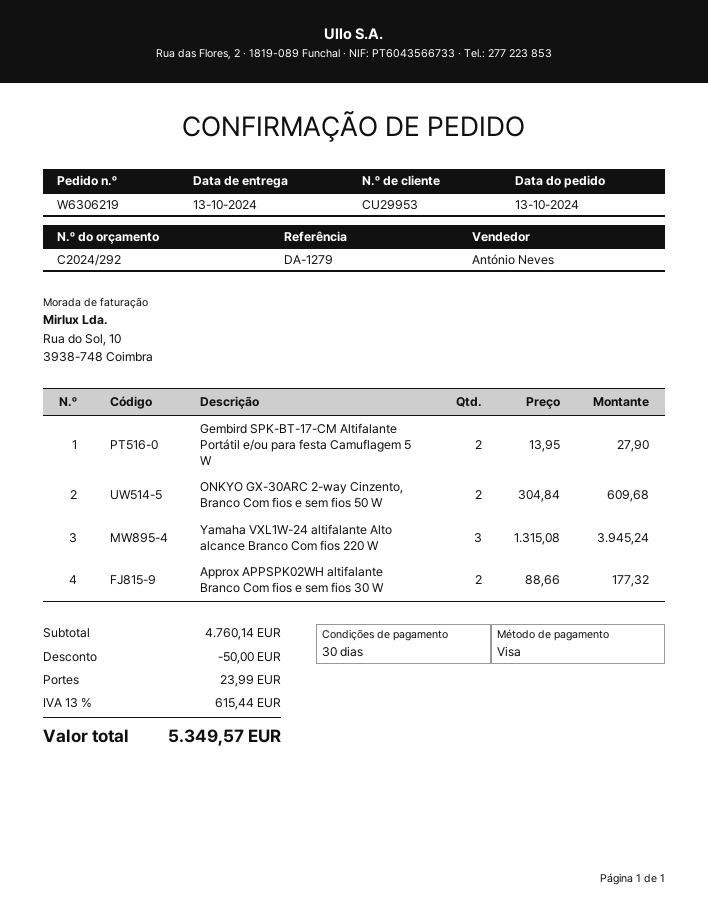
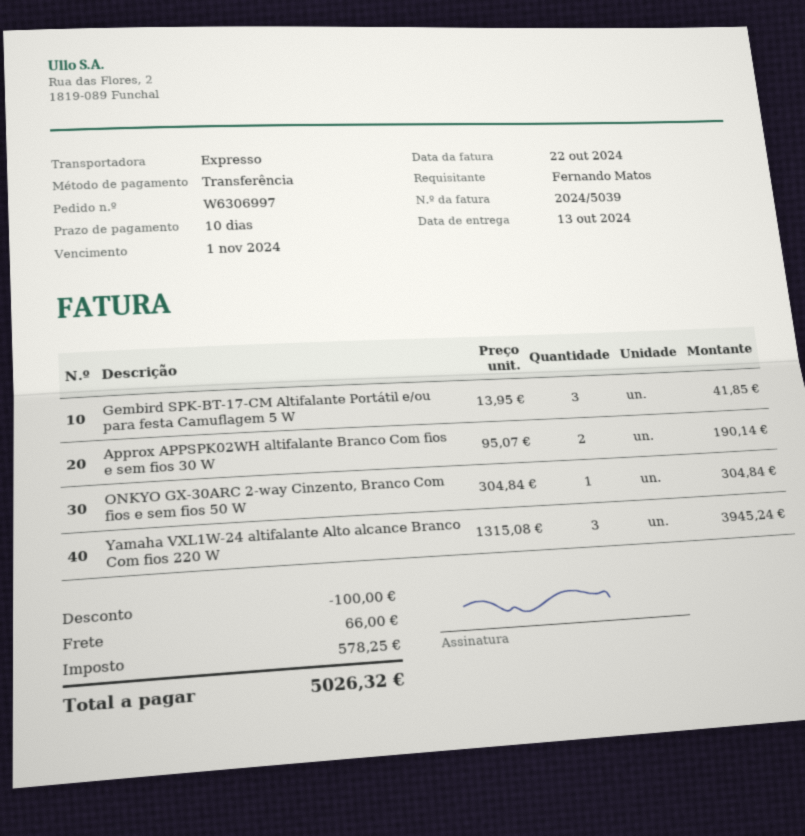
order number: W6306219 -> W6306997
payment terms: 30 days -> 10 days
payment method: Visa -> bank transfer
Gembird SPK-BT-17-CM Altifalante Portátil e/ou para festa Camuflagem 5 W: 2 x 13.95 = 27.90 -> 3 x 13.95 = 41.85
ONKYO GX-30ARC 2-way Cinzento, Branco Com fios e sem fios 50 W: 2 x 304.84 = 609.68 -> 1 x 304.84 = 304.84
Approx APPSPK02WH altifalante Branco Com fios e sem fios 30 W: 2 x 88.66 = 177.32 -> 2 x 95.07 = 190.14
discount: 50.00 -> 100.00
shipping: 23.99 -> 66.00
tax: 615.44 -> 578.25
total: 5349.57 -> 5026.32

